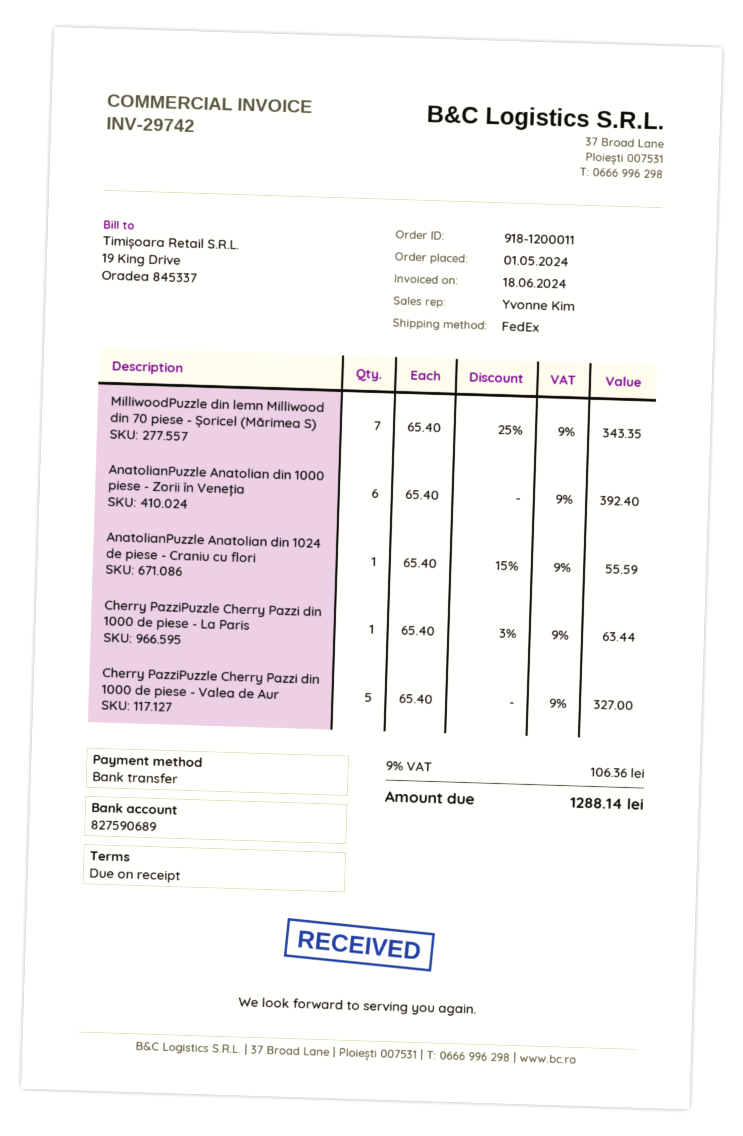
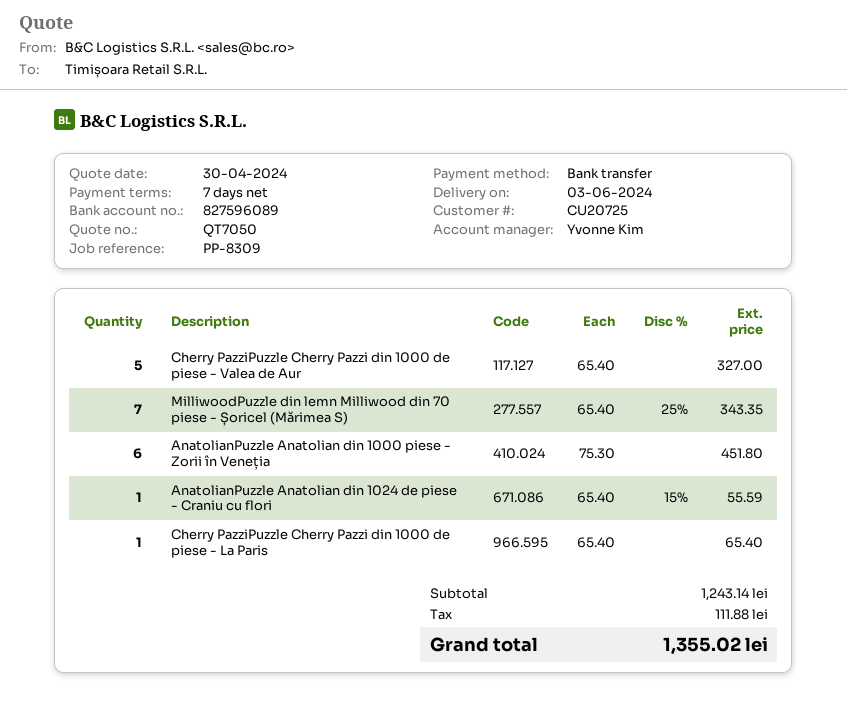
payment terms: on receipt -> 7 days
bank account: 827590689 -> 827596089
AnatolianPuzzle Anatolian din 1000 piese - Zorii în Veneția: 6 x 65.40 = 392.40 -> 6 x 75.30 = 451.80
Cherry PazziPuzzle Cherry Pazzi din 1000 de piese - La Paris: 1 x 65.40 - 3% = 63.44 -> 1 x 65.40 = 65.40
tax: 106.36 -> 111.88
total: 1288.14 -> 1355.02

